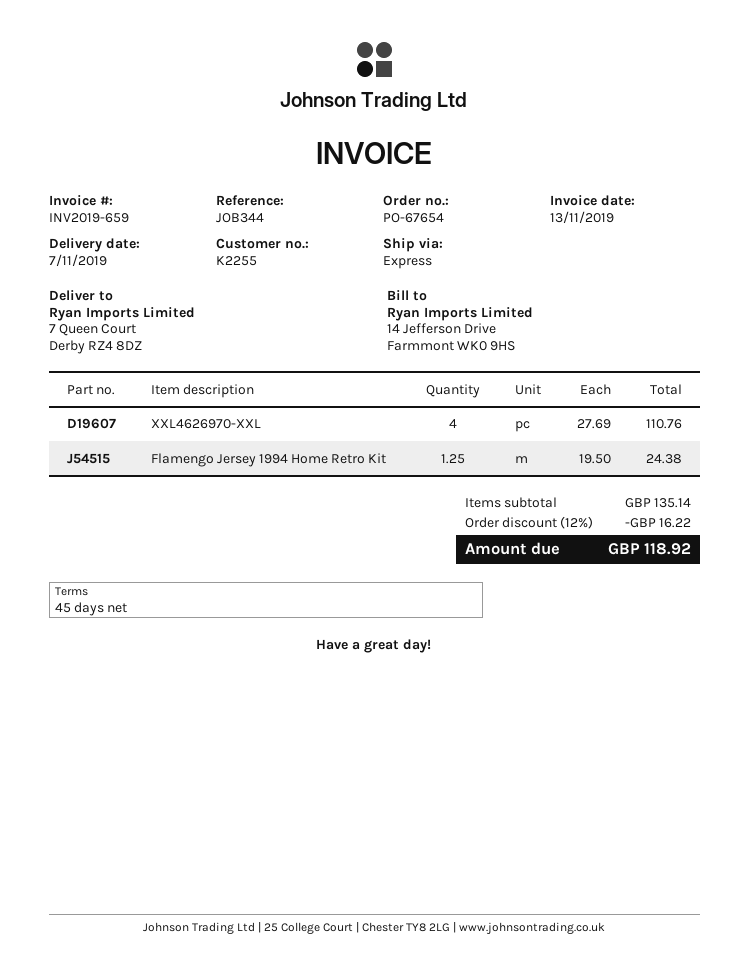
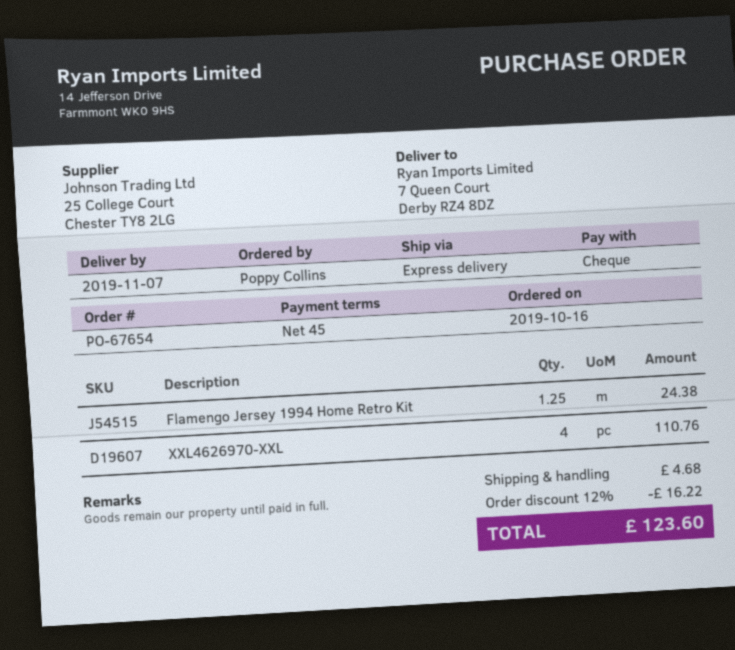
shipping: none -> 4.68
total: 118.92 -> 123.60

